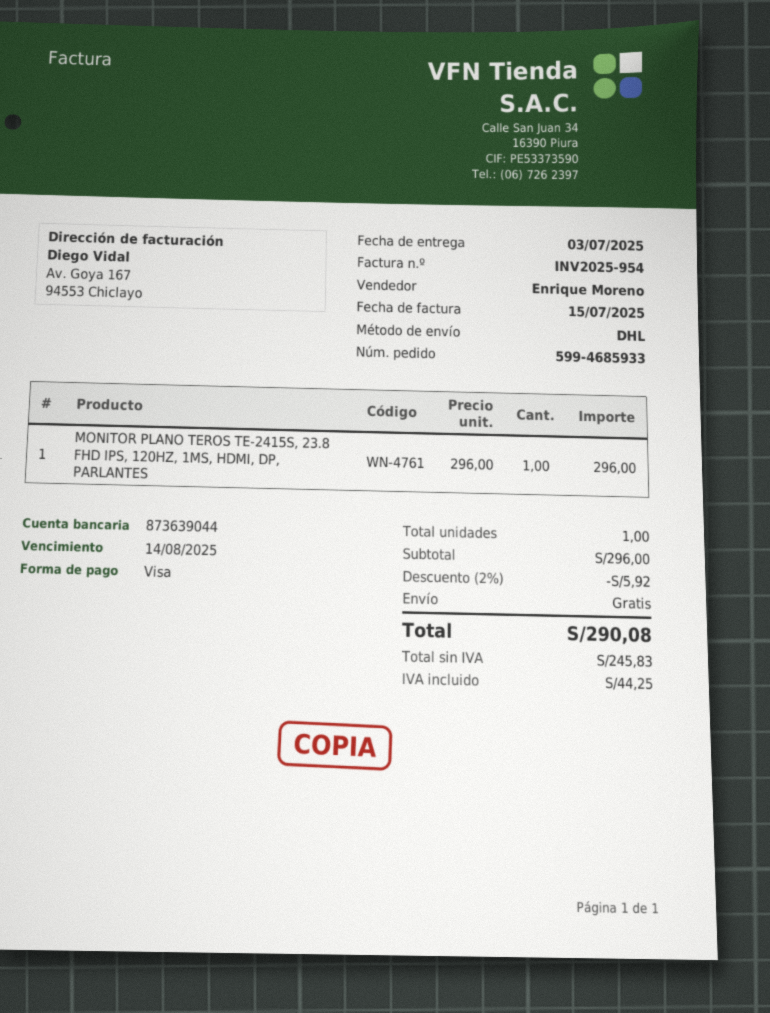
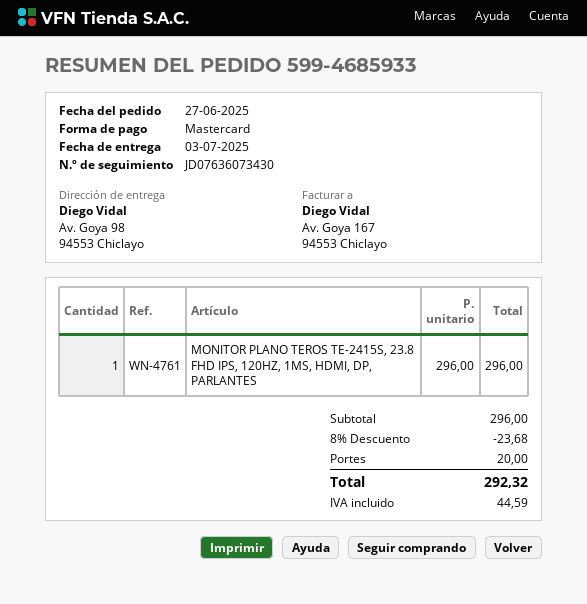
payment method: Visa -> Mastercard
discount: 2% = 5.92 -> 8% = 23.68
shipping: 0.00 -> 20.00
tax: 44.25 -> 44.59
total: 290.08 -> 292.32

